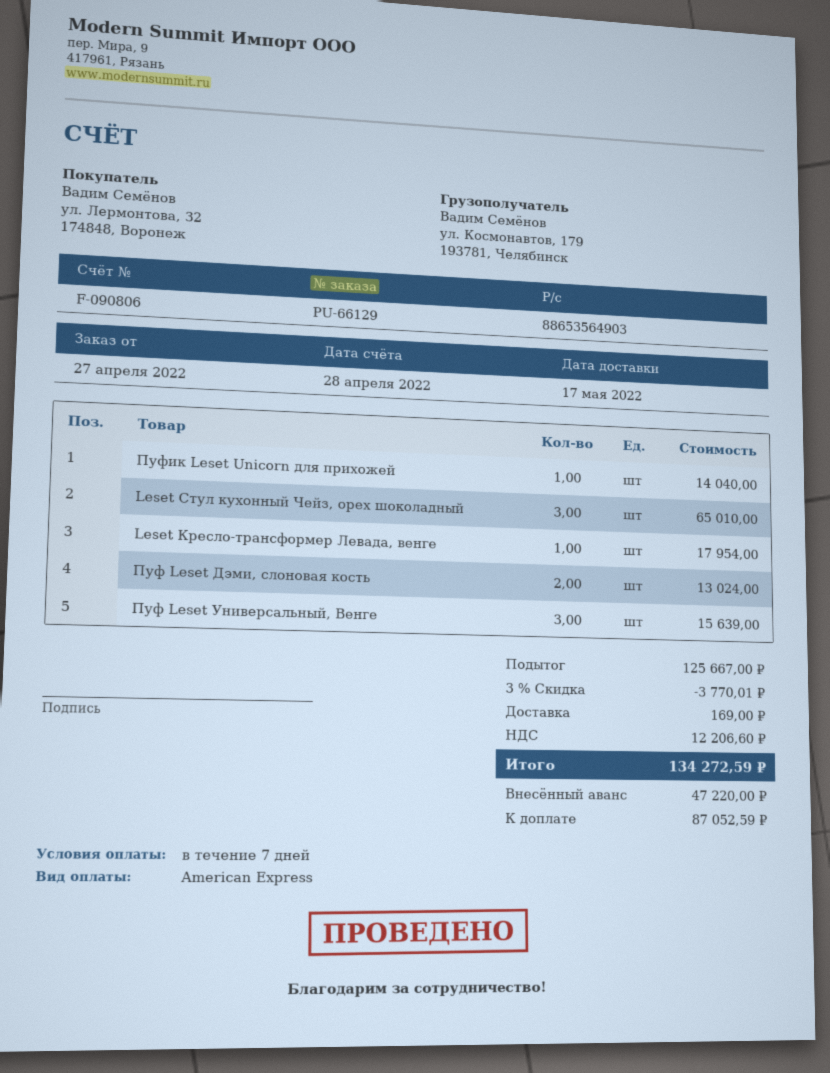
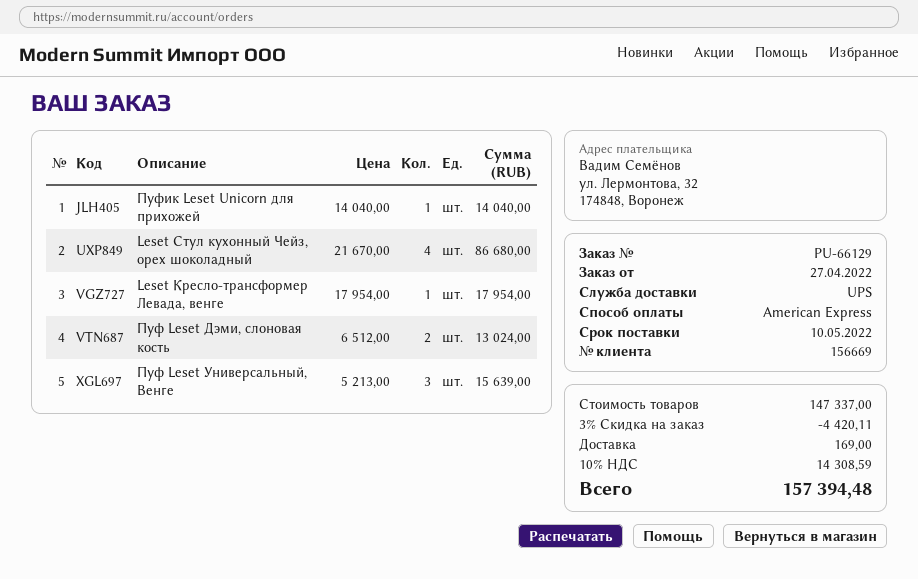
delivery date: 2022-05-17 -> 2022-05-10
Leset Стул кухонный Чейз, орех шоколадный: 3 for 65010.00 -> 4 for 86680.00
subtotal: 125667.00 -> 147337.00
discount: 3% = 3770.01 -> 3% = 4420.11
tax: 12206.60 -> 14308.59
total: 134272.59 -> 157394.48

